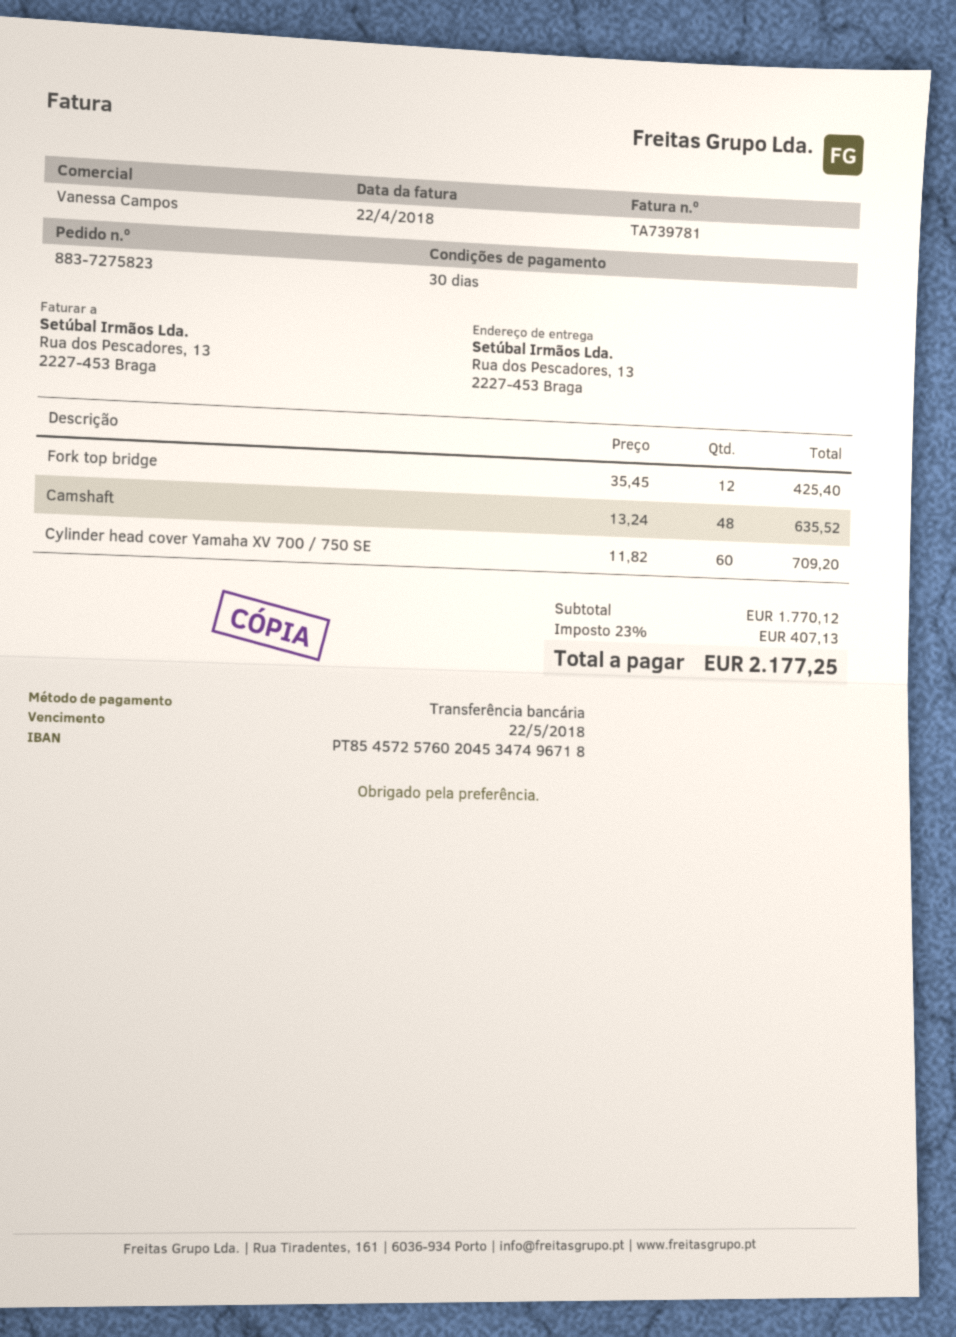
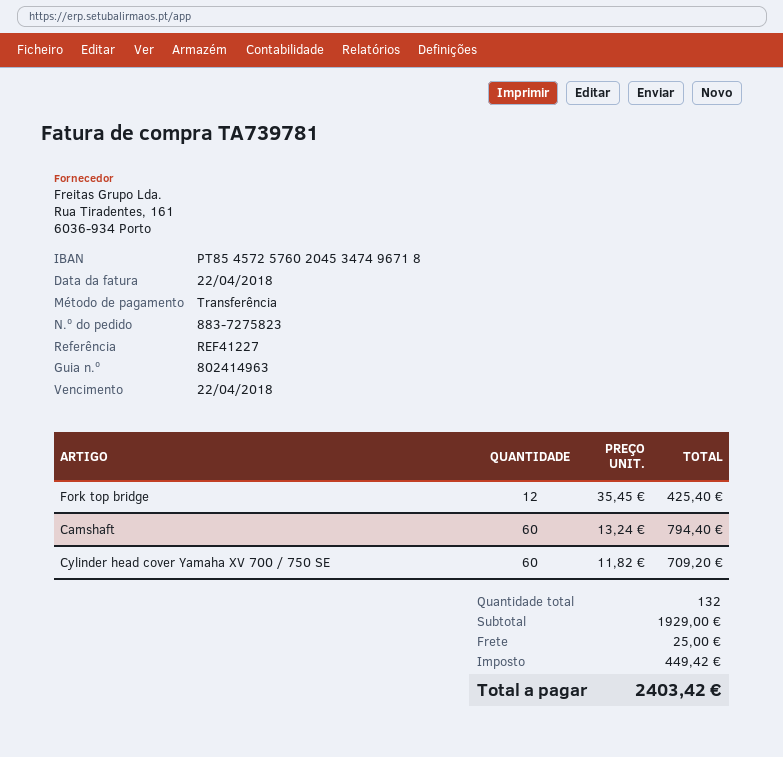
due date: 2018-05-22 -> 2018-04-22
Camshaft: 48 x 13.24 = 635.52 -> 60 x 13.24 = 794.40
subtotal: 1770.12 -> 1929.00
shipping: none -> 25.00
tax: 407.13 -> 449.42
total: 2177.25 -> 2403.42

